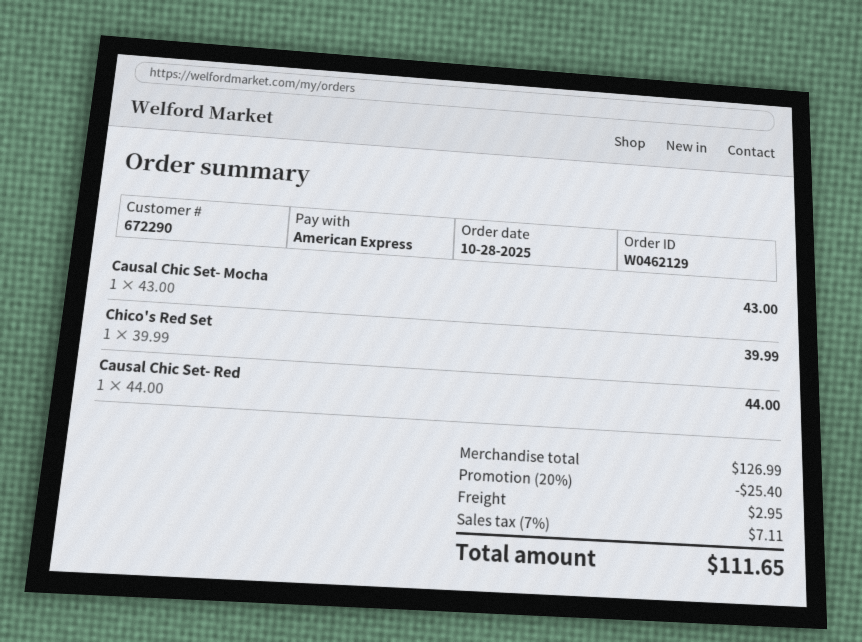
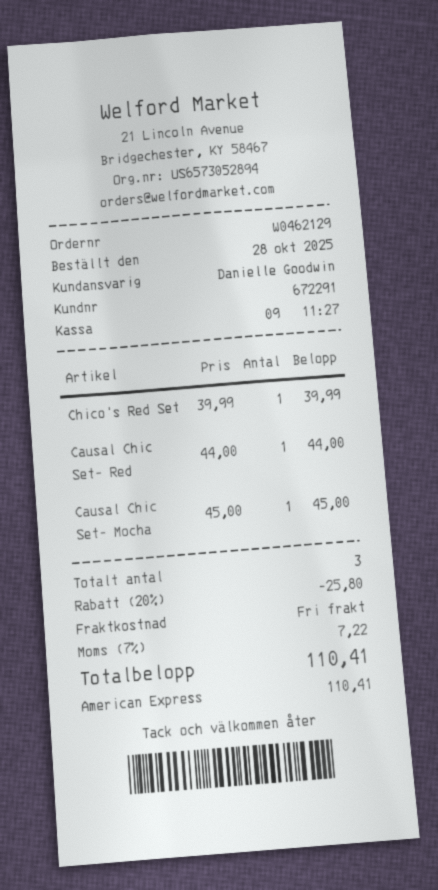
customer number: 672290 -> 672291
Causal Chic Set- Mocha: 1 x 43.00 = 43.00 -> 1 x 45.00 = 45.00
discount: 20% = 25.40 -> 20% = 25.80
shipping: 2.95 -> 0.00
tax: 7% = 7.11 -> 7% = 7.22
total: 111.65 -> 110.41

